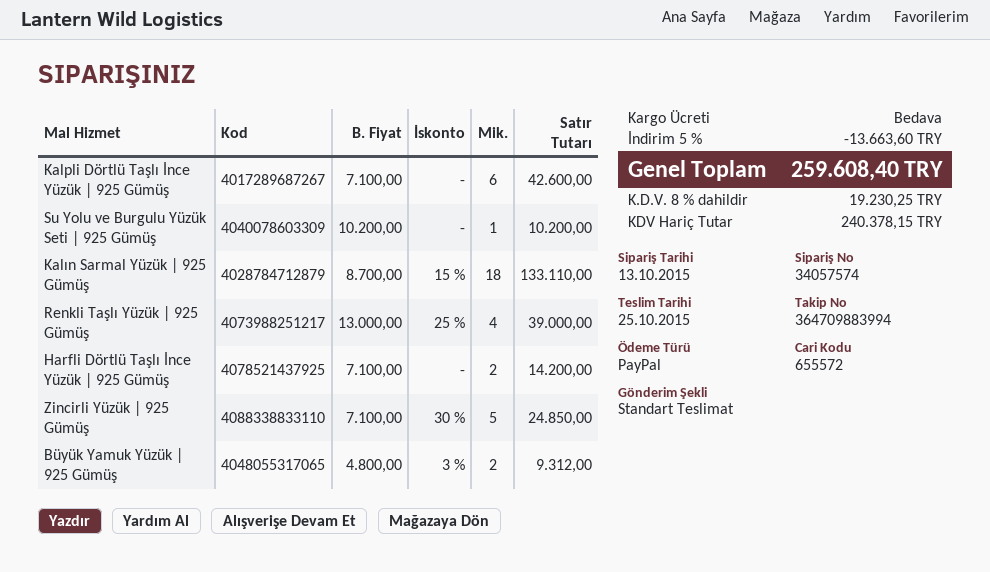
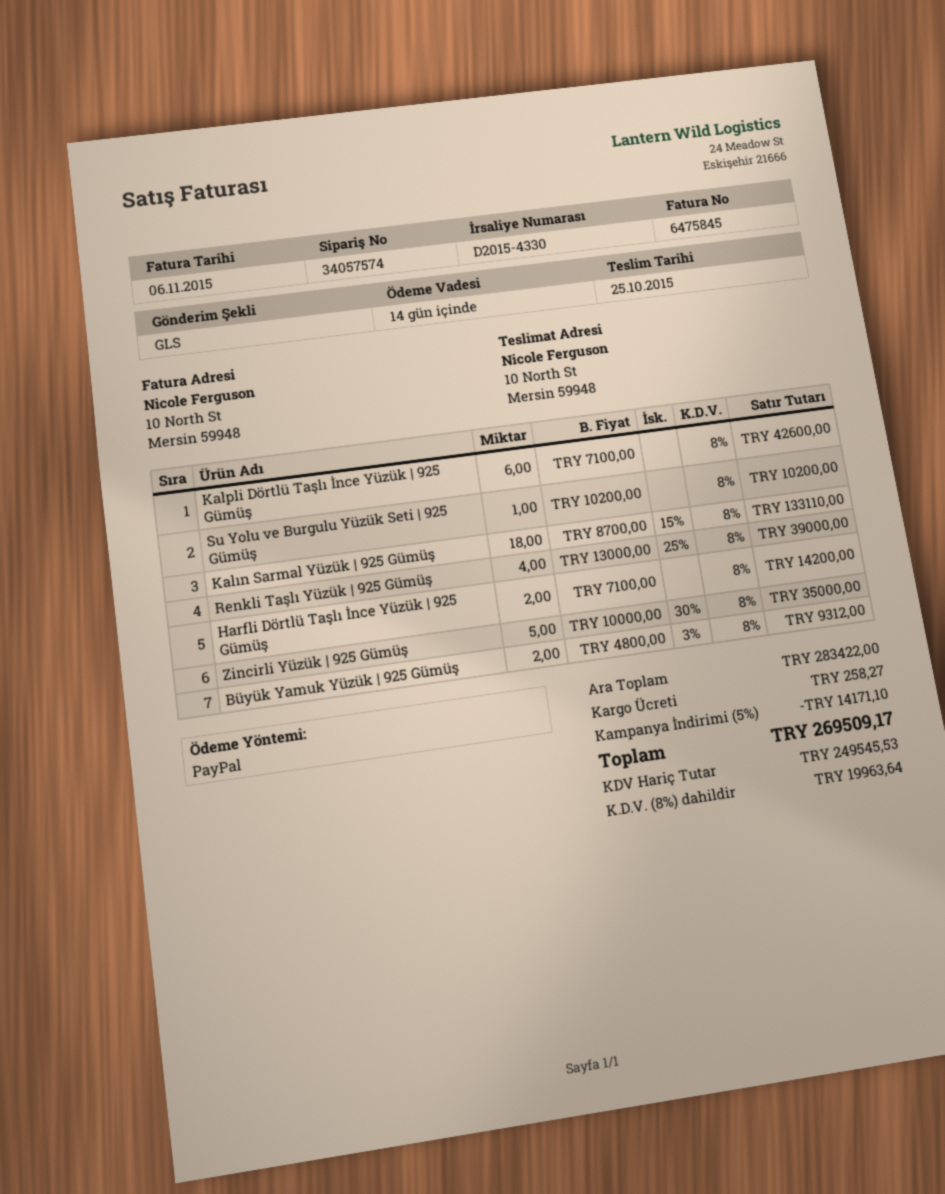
shipping method: standard -> GLS
Zincirli Yüzük | 925 Gümüş: 5 x 7100.00 - 30% = 24850.00 -> 5 x 10000.00 - 30% = 35000.00
discount: 5% = 13663.60 -> 5% = 14171.10
shipping: 0.00 -> 258.27
net: 240378.15 -> 249545.53
tax: 8% = 19230.25 -> 8% = 19963.64
total: 259608.40 -> 269509.17

